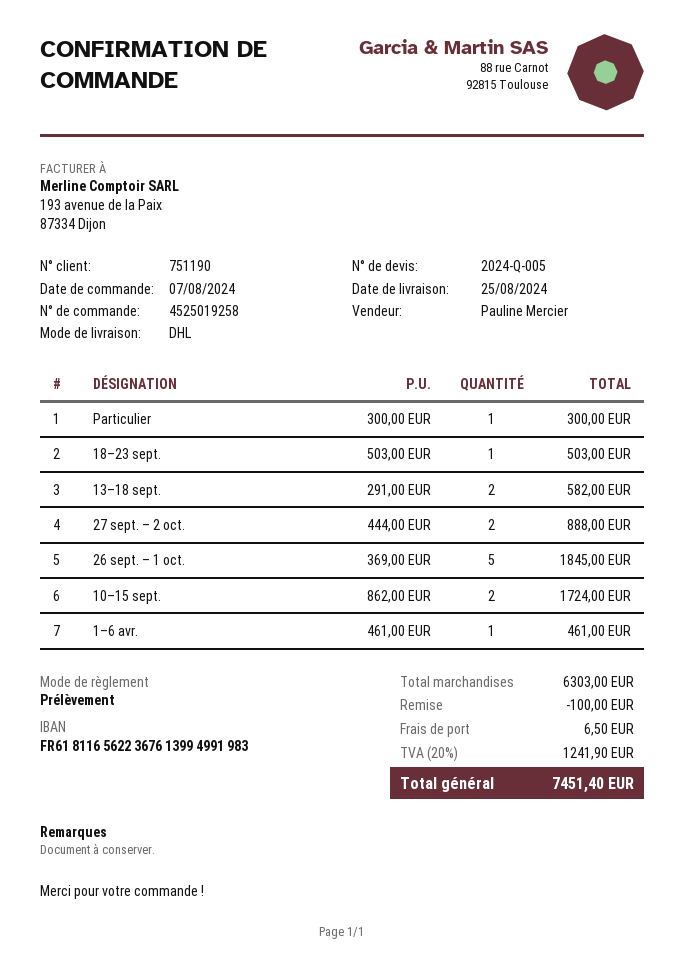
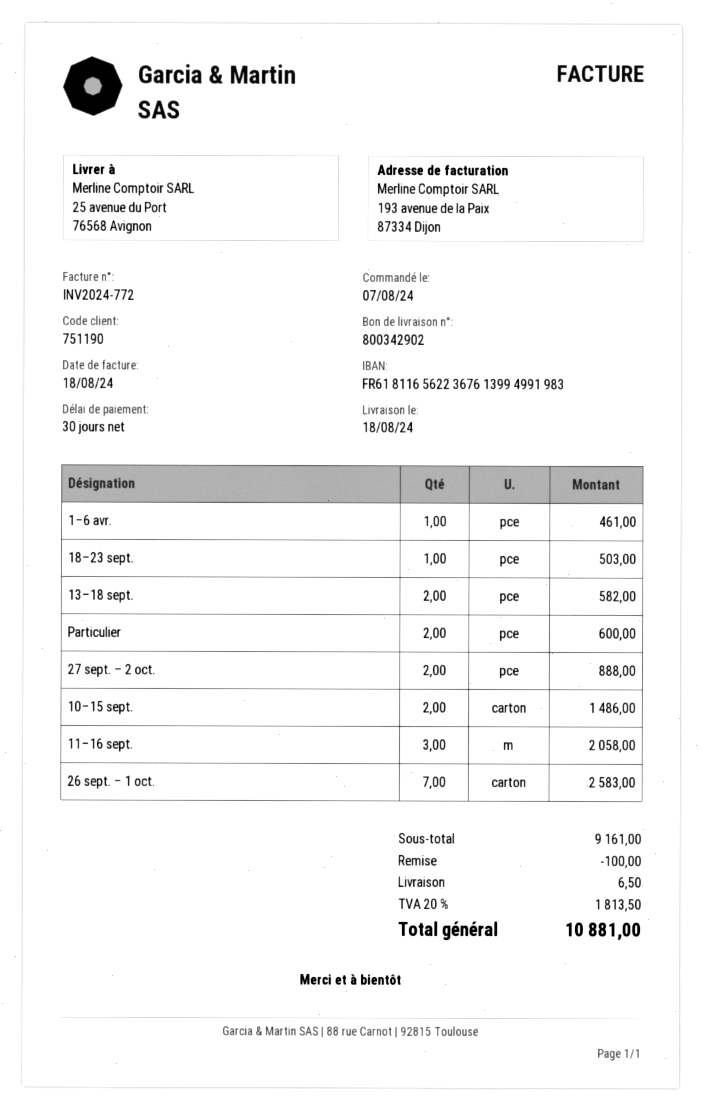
delivery date: 2024-08-25 -> 2024-08-18
Particulier: 1 for 300.00 -> 2 for 600.00
26 sept. – 1 oct.: 5 for 1845.00 -> 7 for 2583.00
10–15 sept.: 2 for 1724.00 -> 2 for 1486.00
11–16 sept.: none -> 3 for 2058.00
subtotal: 6303.00 -> 9161.00
tax: 20% = 1241.90 -> 20% = 1813.50
total: 7451.40 -> 10881.00

